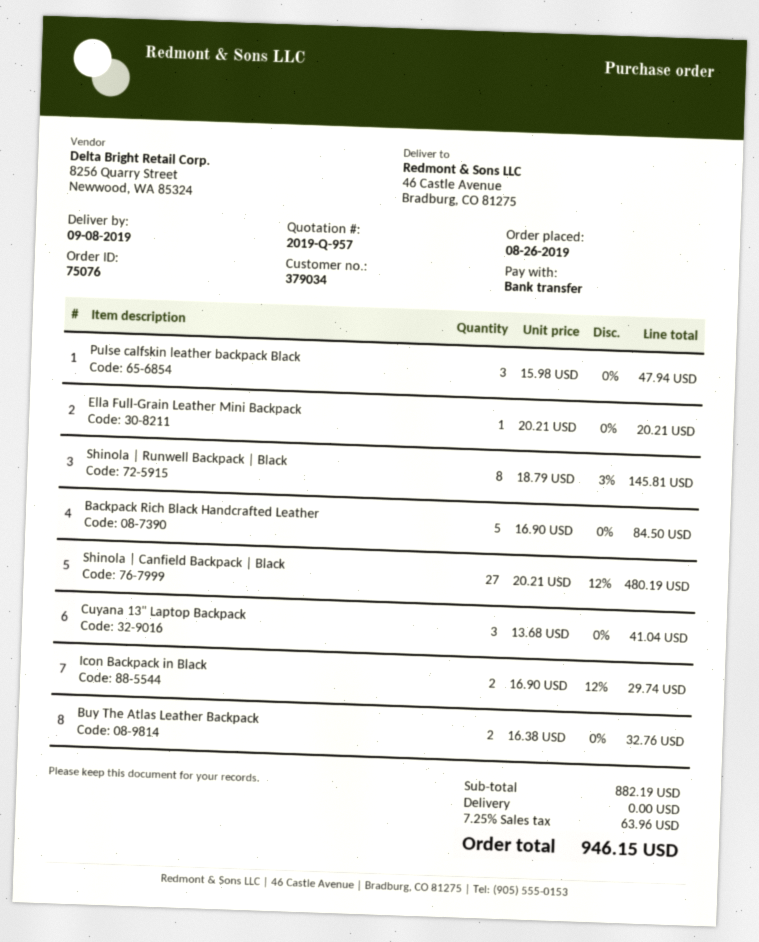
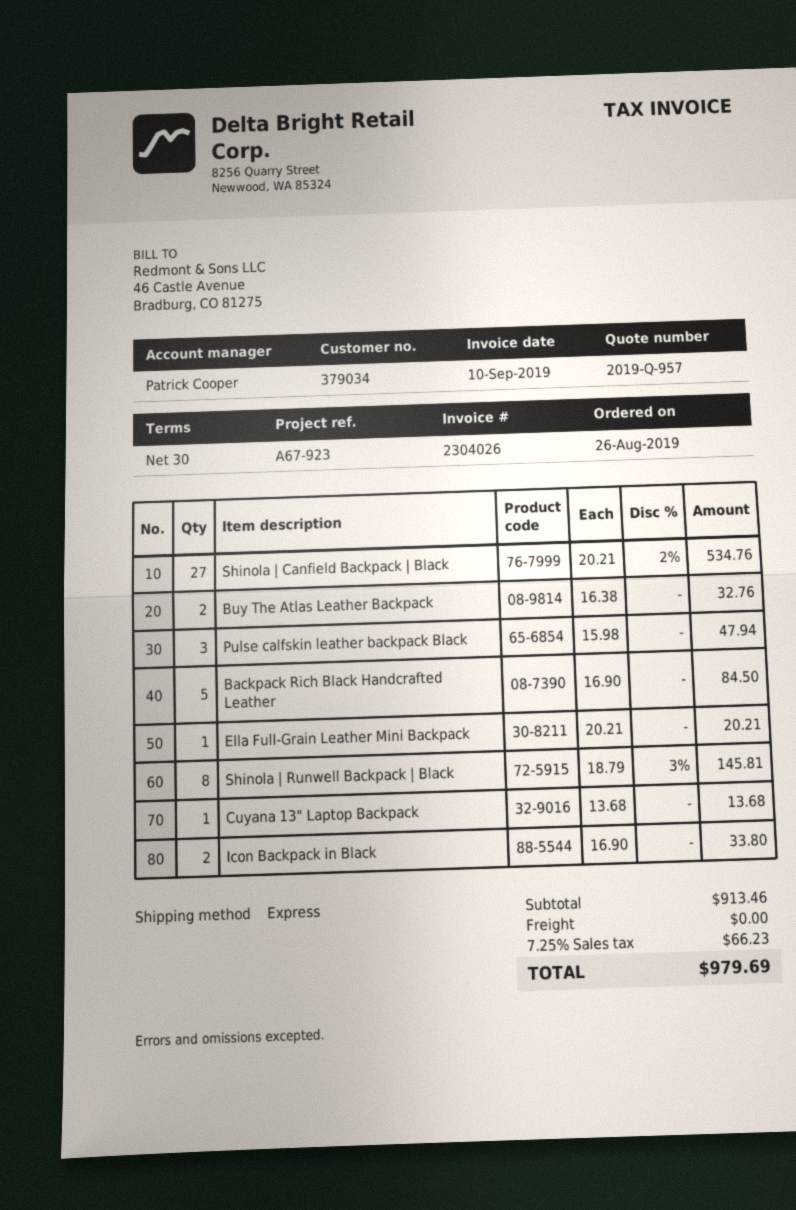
Shinola | Canfield Backpack | Black: 27 x 20.21 - 12% = 480.19 -> 27 x 20.21 - 2% = 534.76
Cuyana 13" Laptop Backpack: 3 x 13.68 = 41.04 -> 1 x 13.68 = 13.68
Icon Backpack in Black: 2 x 16.90 - 12% = 29.74 -> 2 x 16.90 = 33.80
subtotal: 882.19 -> 913.46
tax: 7.25% = 63.96 -> 7.25% = 66.23
total: 946.15 -> 979.69

